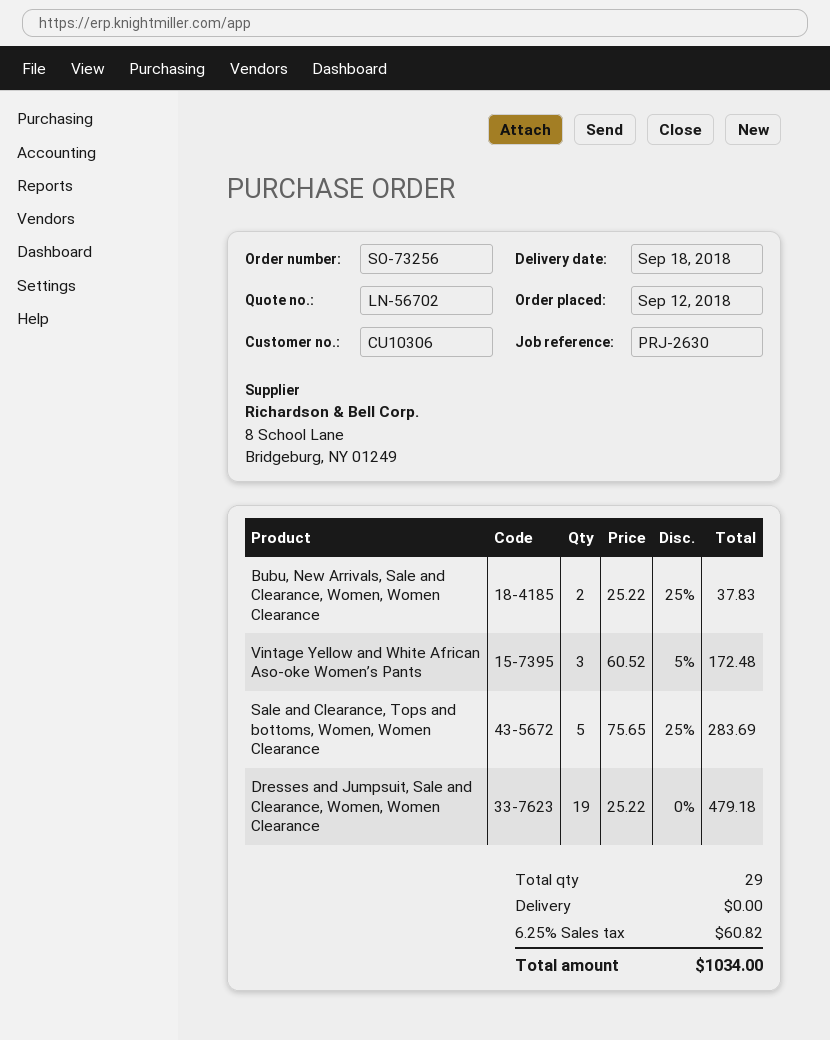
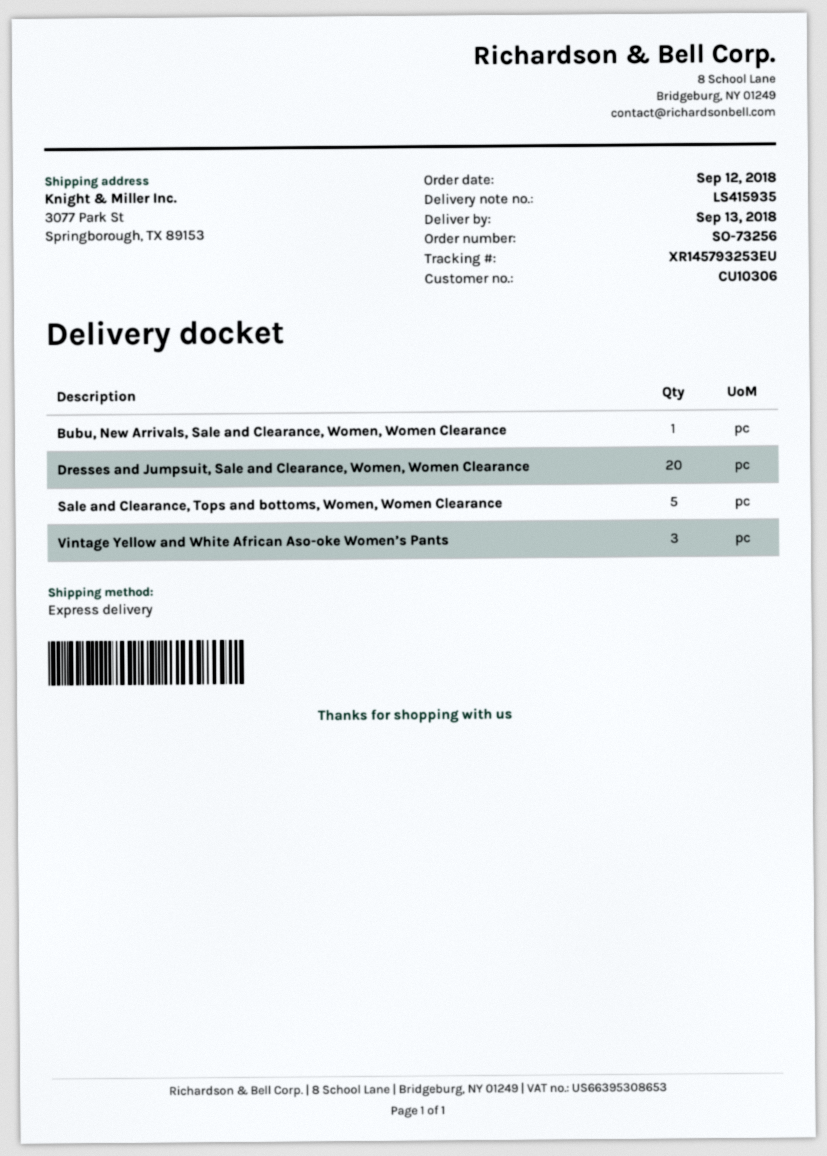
delivery date: 2018-09-18 -> 2018-09-13
Bubu, New Arrivals, Sale and Clearance, Women, Women Clearance: 2 -> 1
Dresses and Jumpsuit, Sale and Clearance, Women, Women Clearance: 19 -> 20

